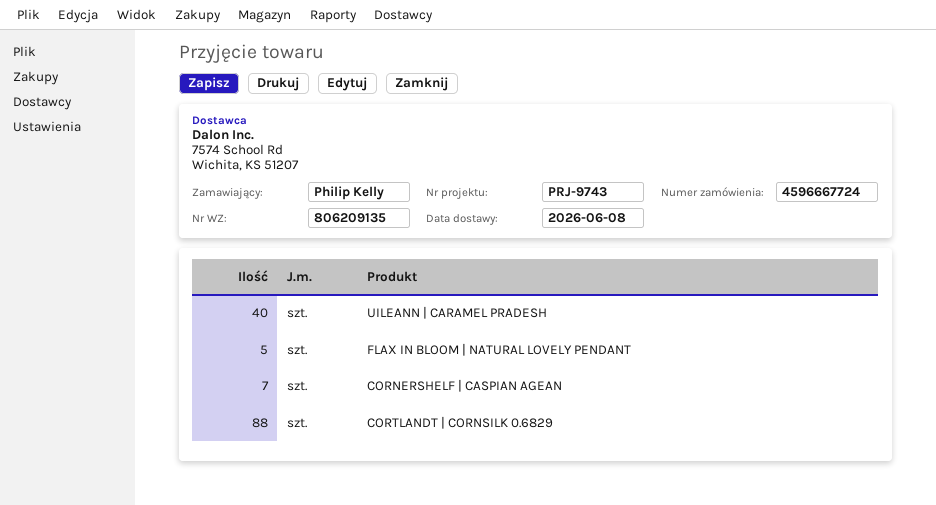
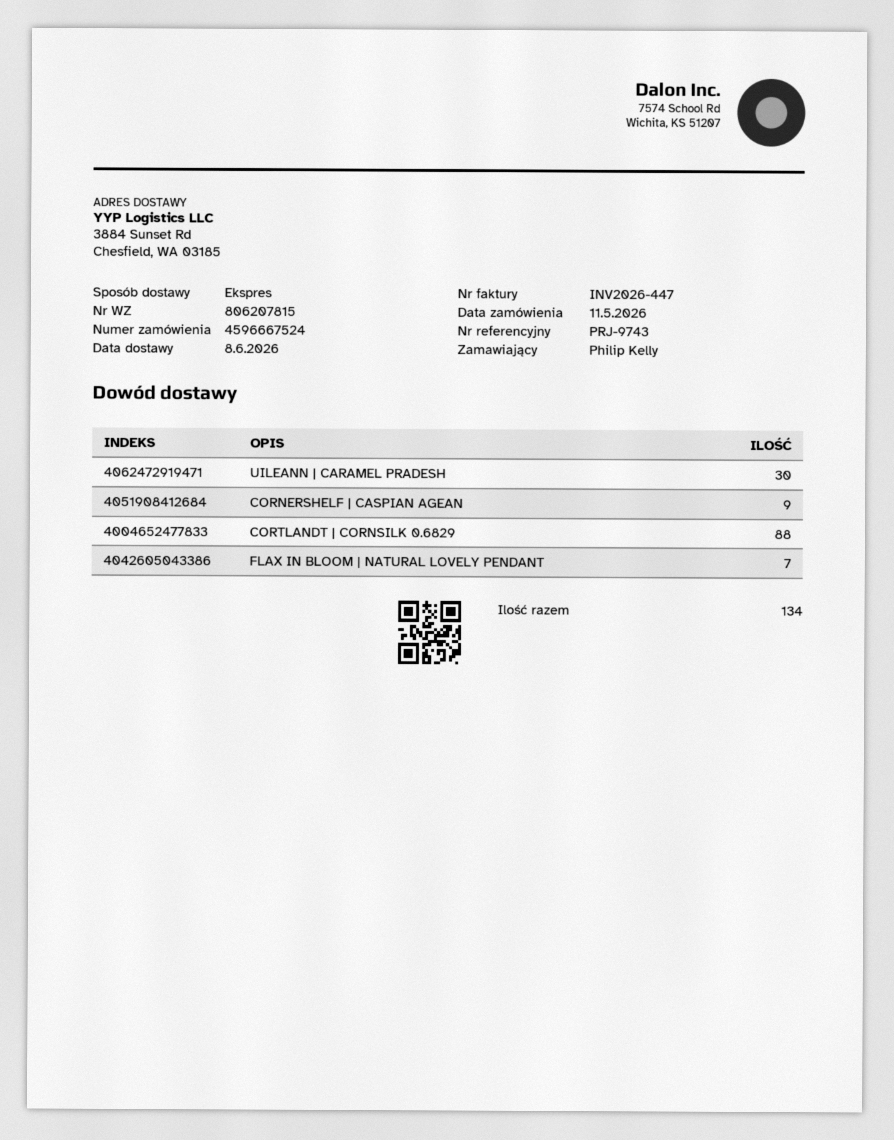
order number: 4596667724 -> 4596667524
delivery note number: 806209135 -> 806207815
UILEANN | CARAMEL PRADESH: 40 -> 30
FLAX IN BLOOM | NATURAL LOVELY PENDANT: 5 -> 7
CORNERSHELF | CASPIAN AGEAN: 7 -> 9

